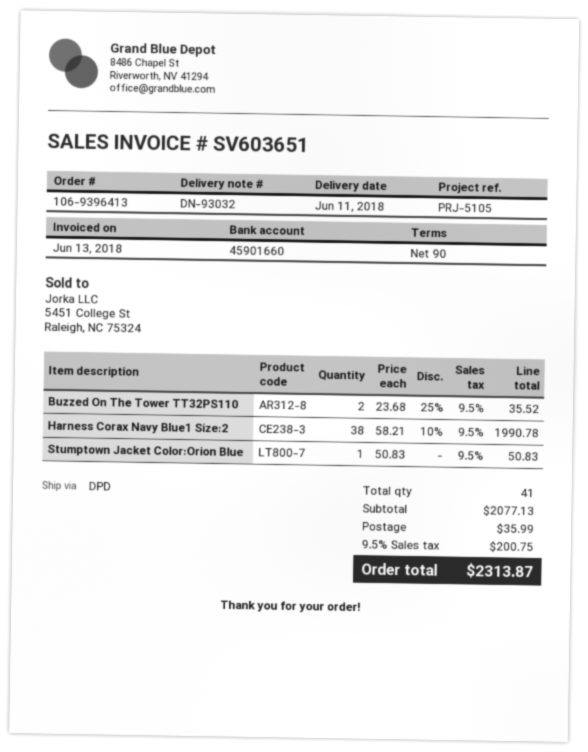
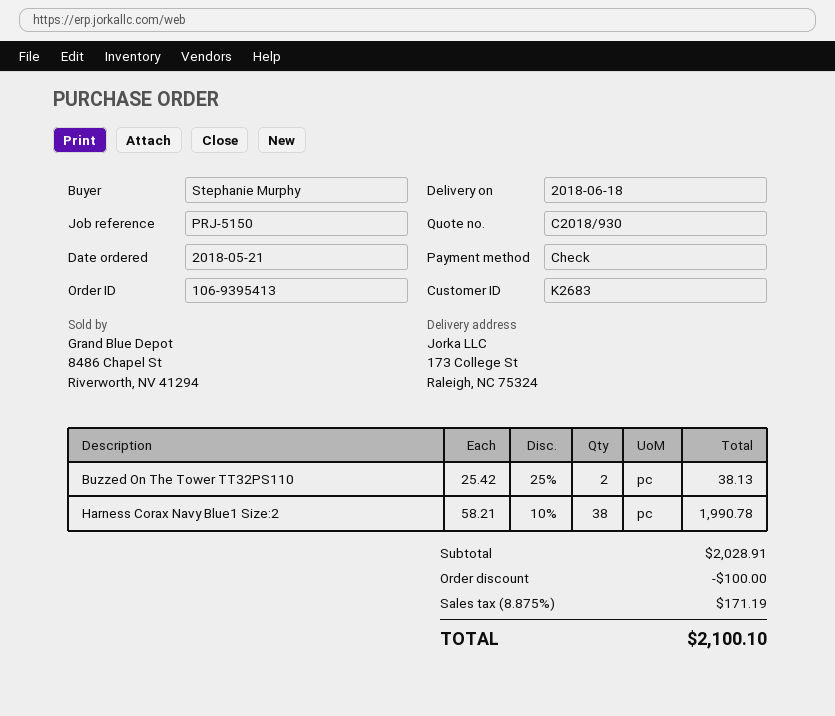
order number: 106-9396413 -> 106-9395413
delivery date: 2018-06-11 -> 2018-06-18
reference: PRJ-5105 -> PRJ-5150
Buzzed On The Tower TT32PS110: 2 x 23.68 - 25% = 35.52 -> 2 x 25.42 - 25% = 38.13
Stumptown Jacket Color:Orion Blue: 1 x 50.83 = 50.83 -> none
subtotal: 2077.13 -> 2028.91
discount: none -> 100.00
shipping: 35.99 -> none
tax: 9.5% = 200.75 -> 8.875% = 171.19
total: 2313.87 -> 2100.10

